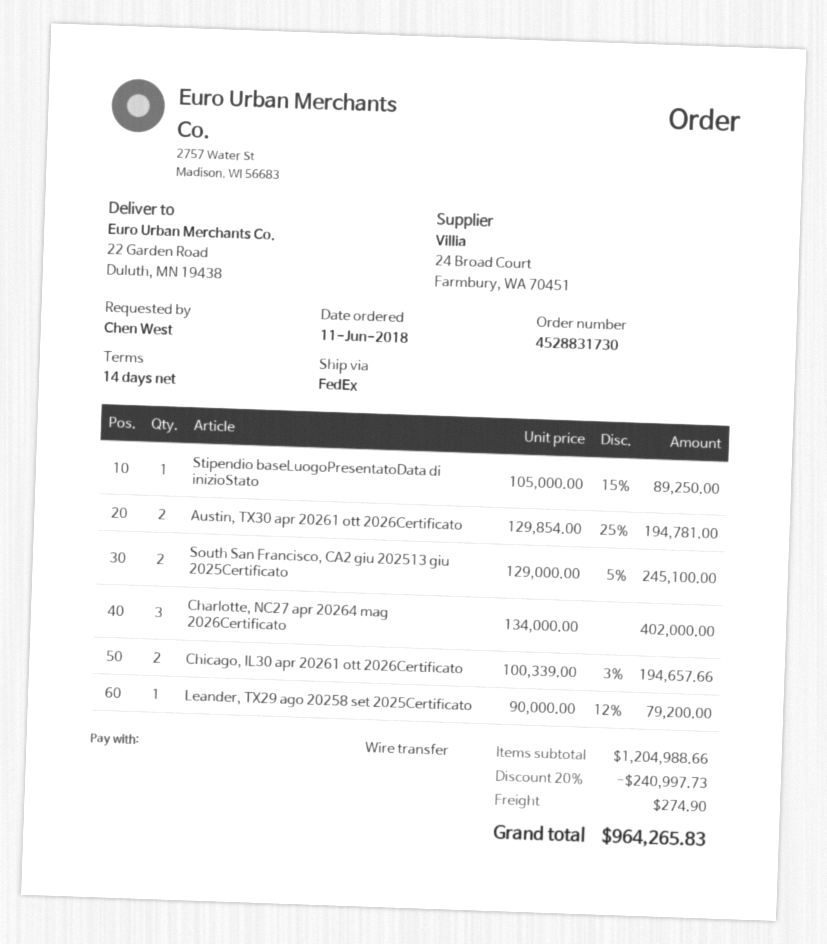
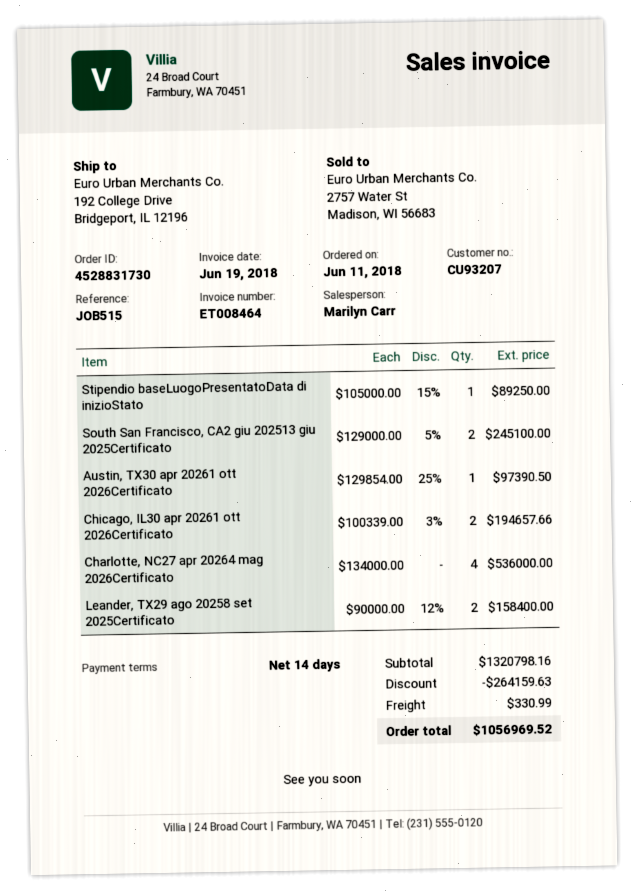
ship to: 22 Garden Road, Duluth, MN 19438 -> 192 College Drive, Bridgeport, IL 12196
Austin, TX30 apr 20261 ott 2026Certificato: 2 x 129854.00 - 25% = 194781.00 -> 1 x 129854.00 - 25% = 97390.50
Charlotte, NC27 apr 20264 mag 2026Certificato: 3 x 134000.00 = 402000.00 -> 4 x 134000.00 = 536000.00
Leander, TX29 ago 20258 set 2025Certificato: 1 x 90000.00 - 12% = 79200.00 -> 2 x 90000.00 - 12% = 158400.00
subtotal: 1204988.66 -> 1320798.16
discount: 240997.73 -> 264159.63
shipping: 274.90 -> 330.99
total: 964265.83 -> 1056969.52

